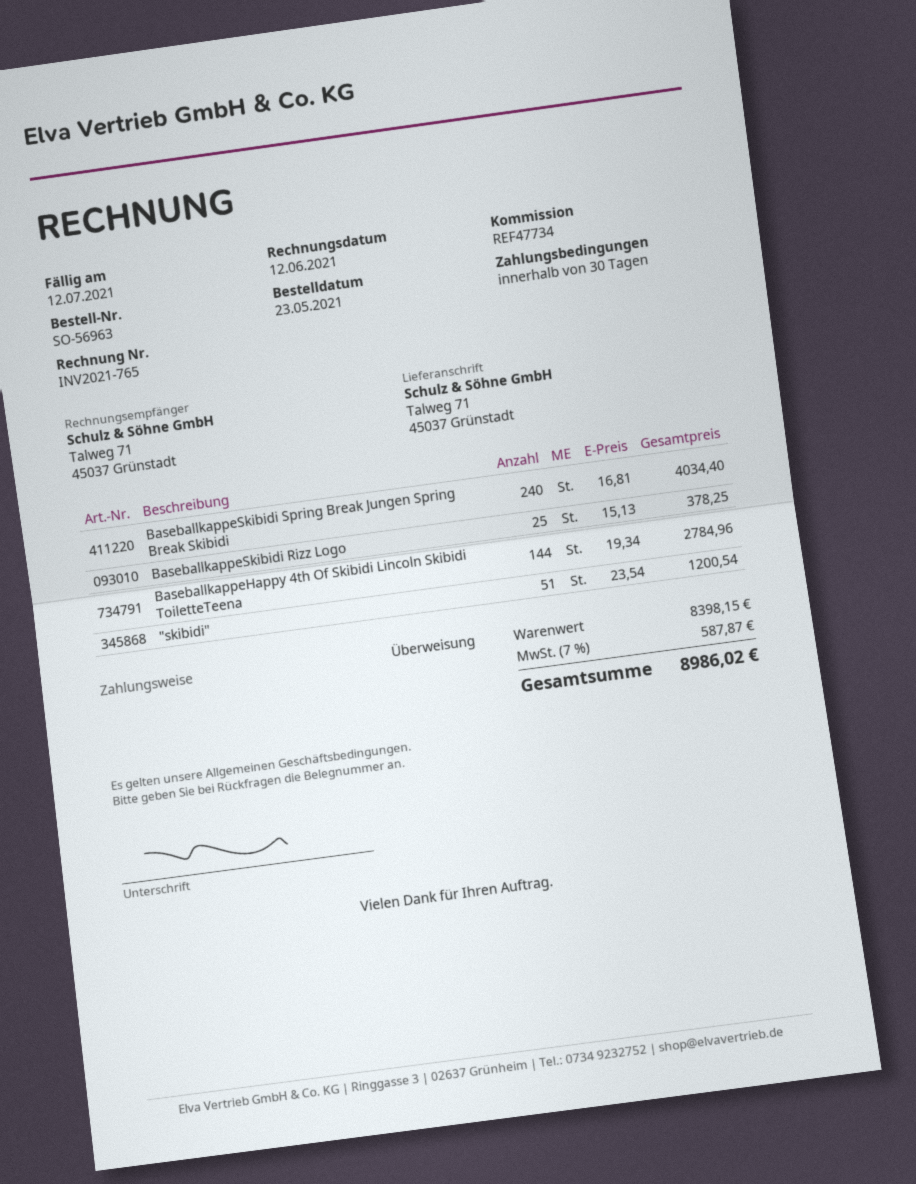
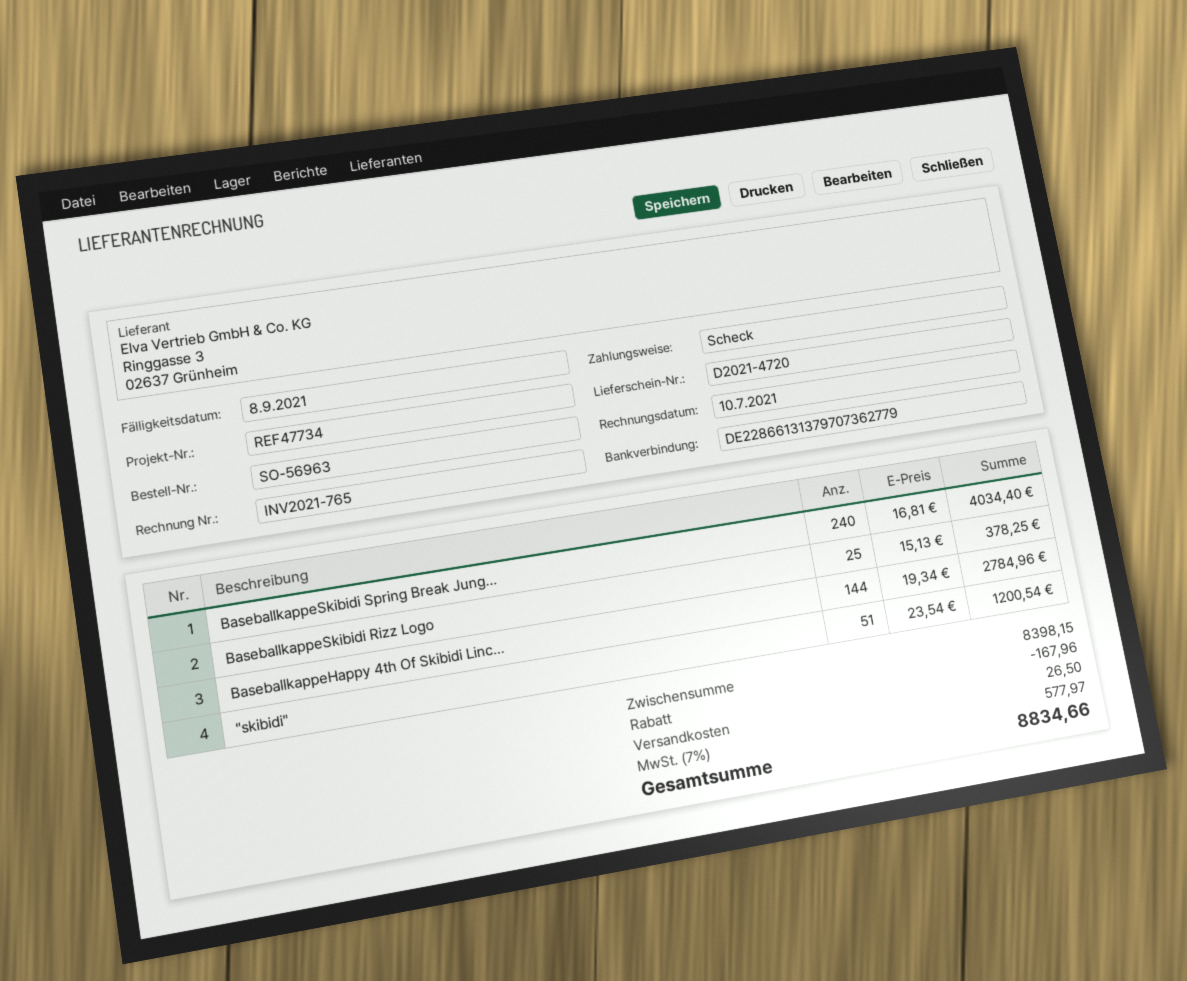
invoice date: 2021-06-12 -> 2021-07-10
due date: 2021-07-12 -> 2021-09-08
payment method: bank transfer -> cheque
discount: none -> 167.96
shipping: none -> 26.50
tax: 7% = 587.87 -> 7% = 577.97
total: 8986.02 -> 8834.66

